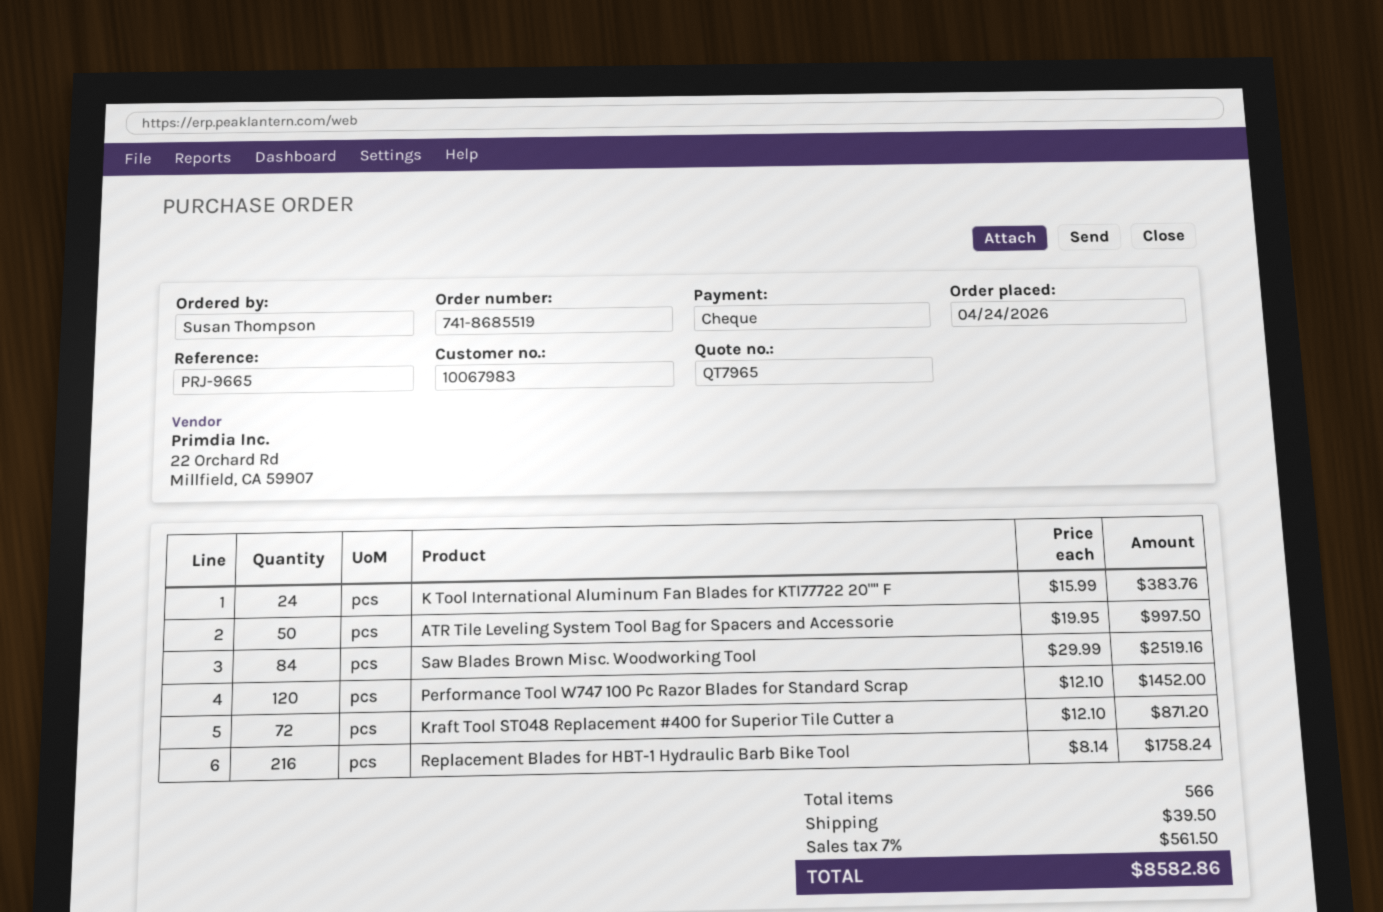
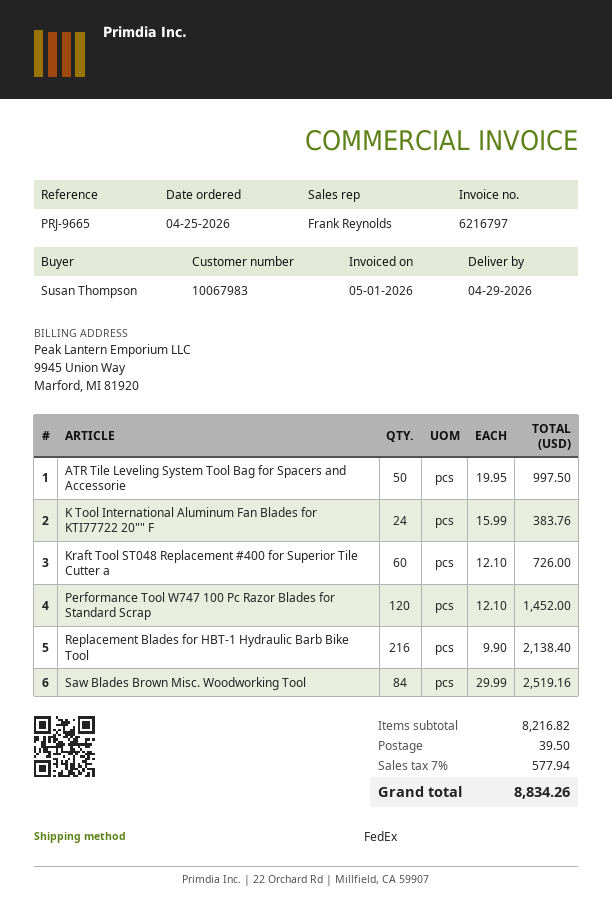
order date: 2026-04-24 -> 2026-04-25
Kraft Tool ST048 Replacement #400 for Superior Tile Cutter a: 72 x 12.10 = 871.20 -> 60 x 12.10 = 726.00
Replacement Blades for HBT-1 Hydraulic Barb Bike Tool: 216 x 8.14 = 1758.24 -> 216 x 9.90 = 2138.40
tax: 7% = 561.50 -> 7% = 577.94
total: 8582.86 -> 8834.26

